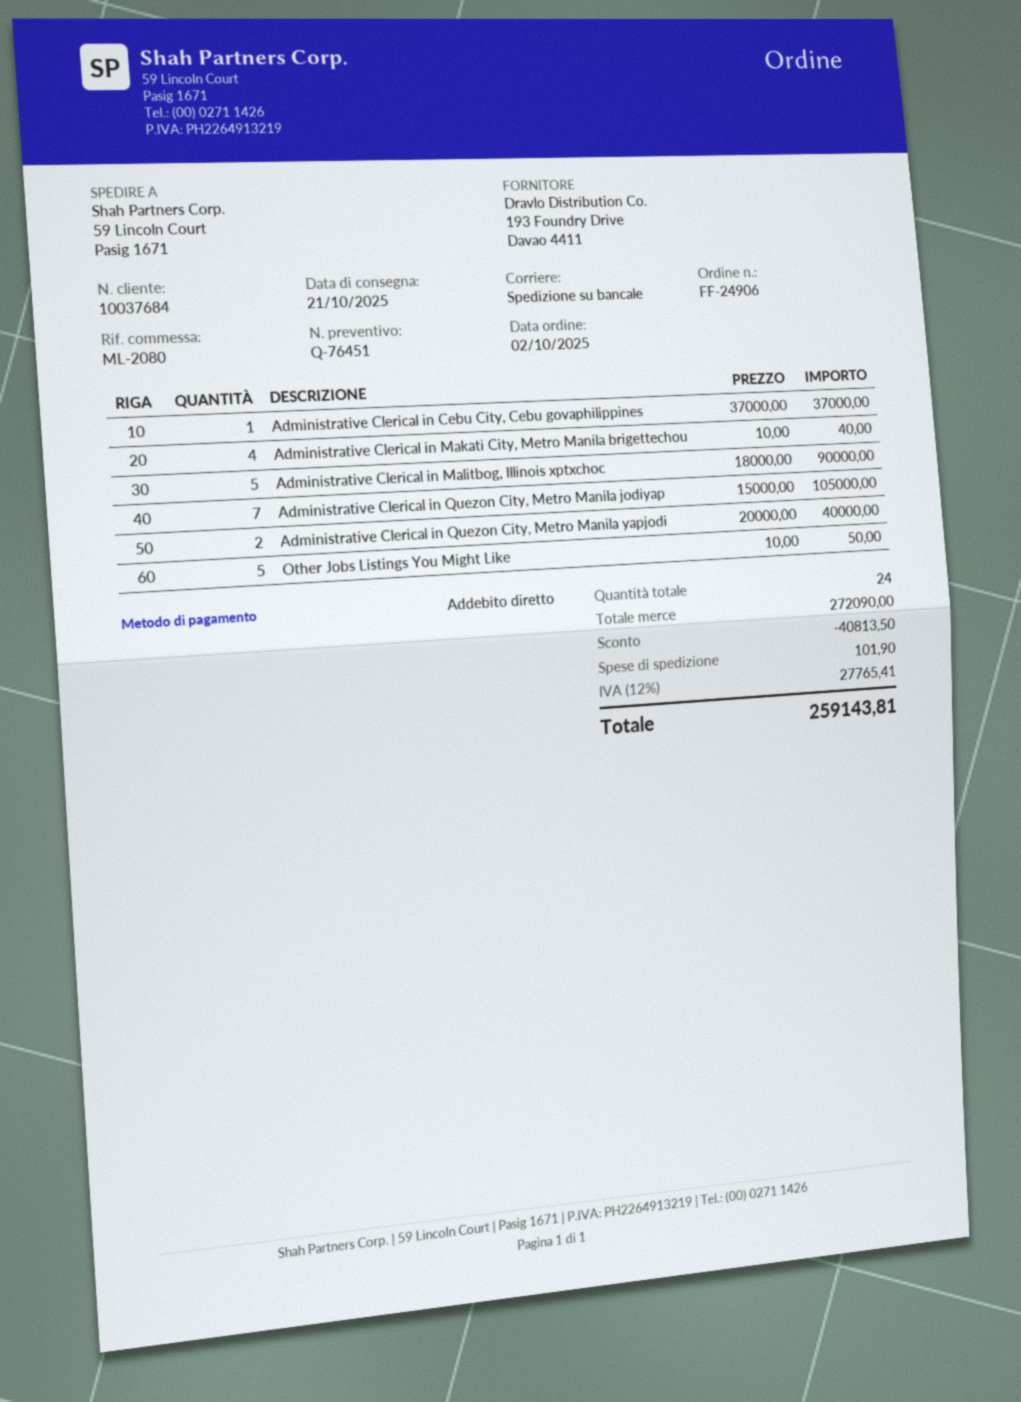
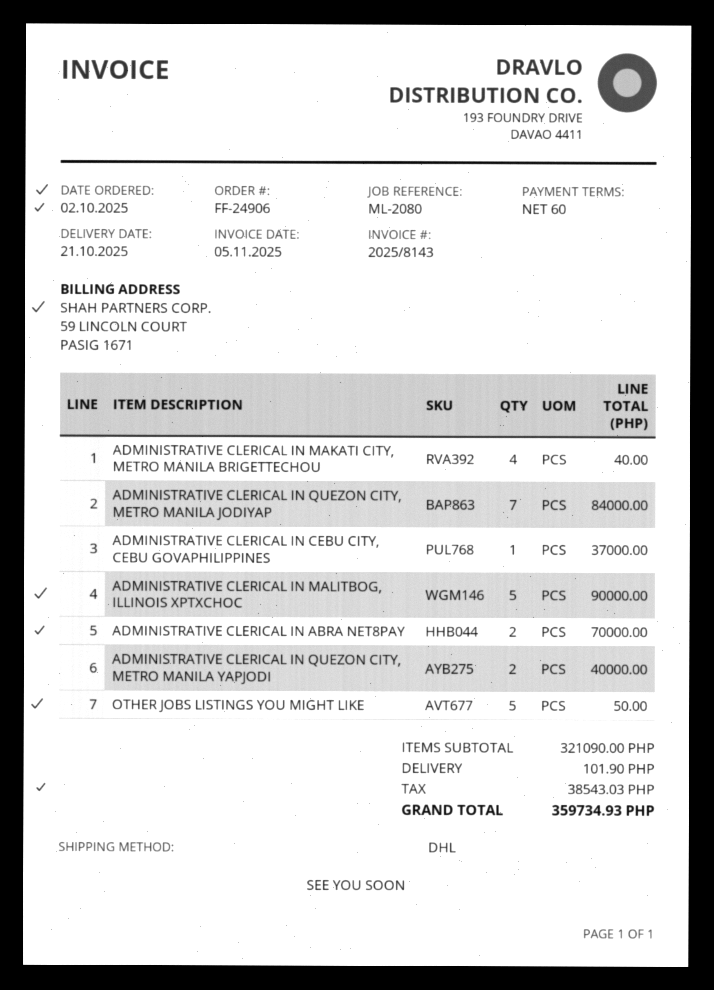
shipping method: pallet freight -> DHL
Administrative Clerical in Quezon City, Metro Manila jodiyap: 7 for 105000.00 -> 7 for 84000.00
ADMINISTRATIVE CLERICAL IN ABRA NET8PAY: none -> 2 for 70000.00
subtotal: 272090.00 -> 321090.00
discount: 40813.50 -> none
tax: 27765.41 -> 38543.03
total: 259143.81 -> 359734.93

